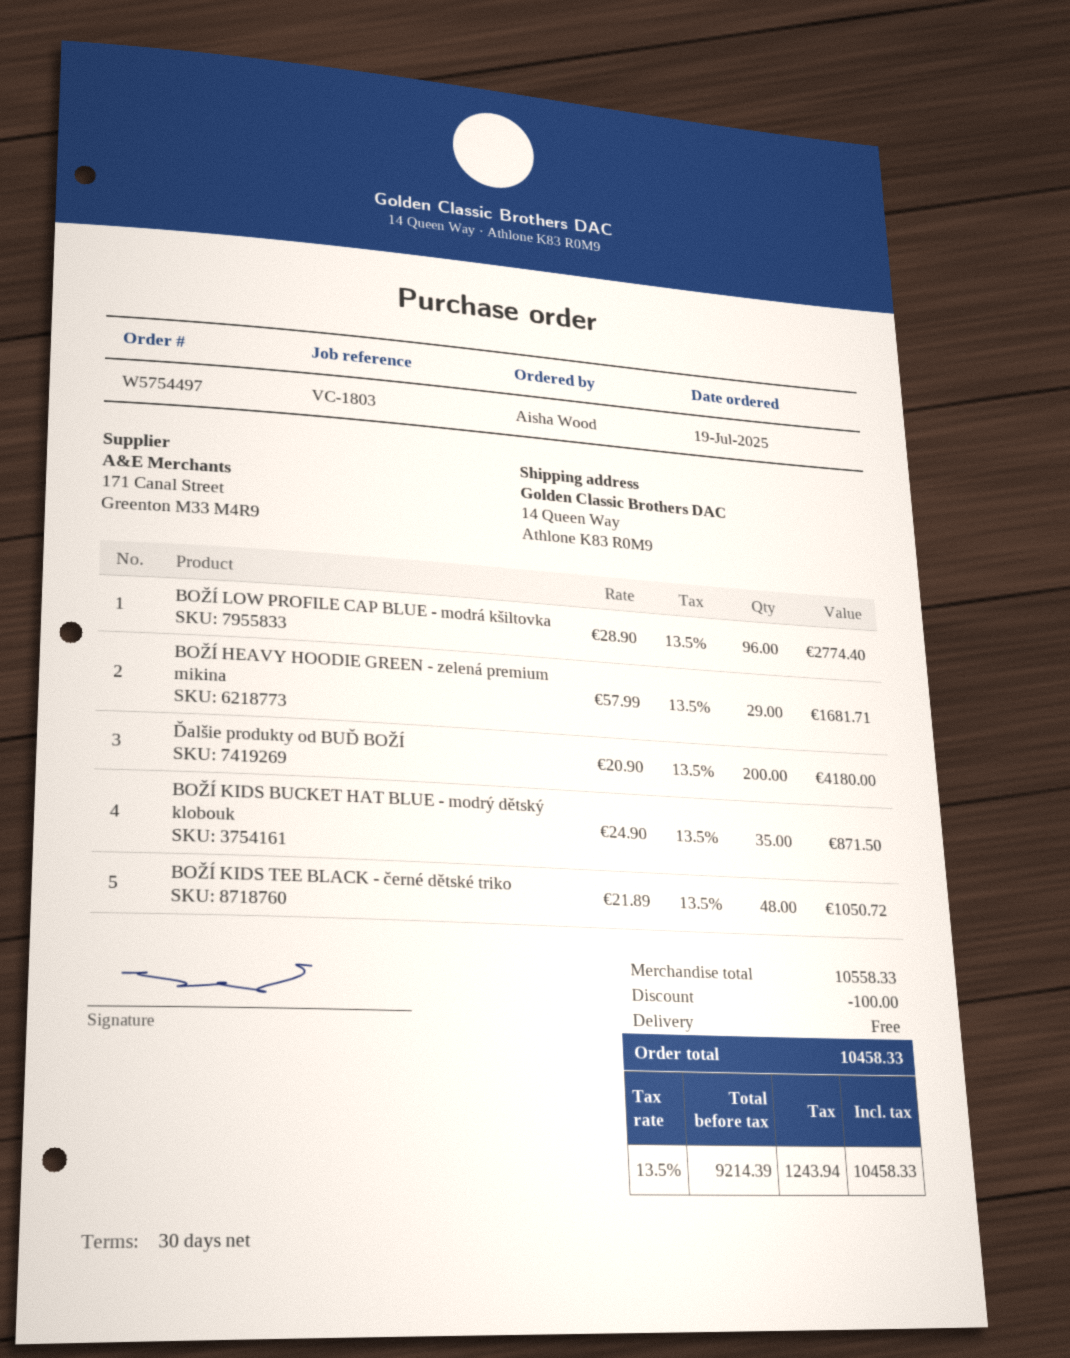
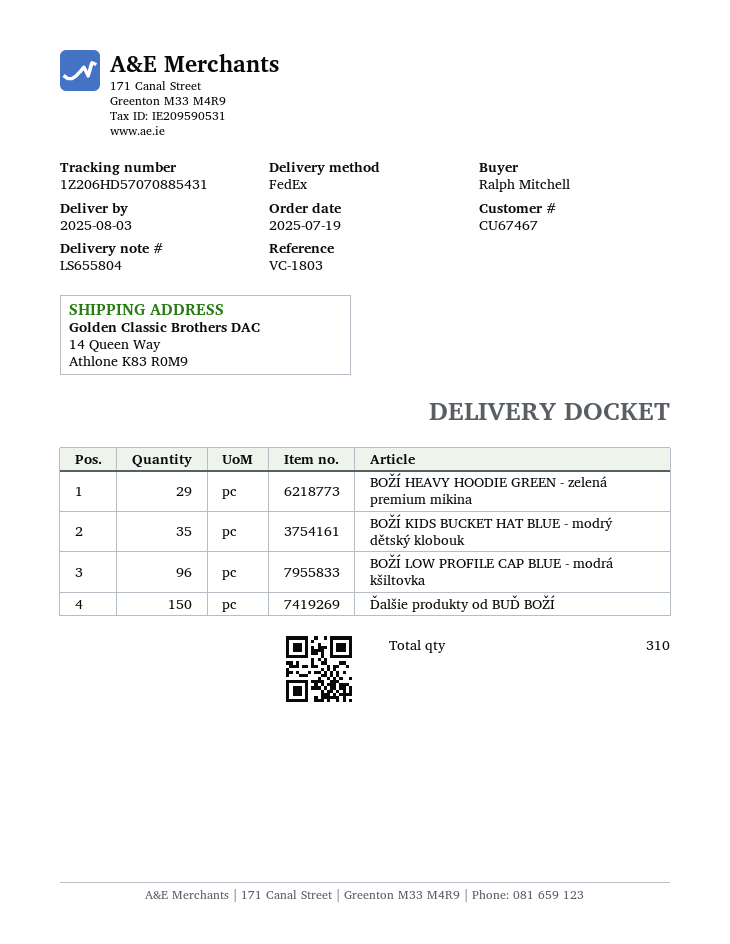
ordered by: Aisha Wood -> Ralph Mitchell
Ďalšie produkty od BUĎ BOŽÍ: 200 -> 150
BOŽÍ KIDS TEE BLACK - černé dětské triko: 48 -> none

